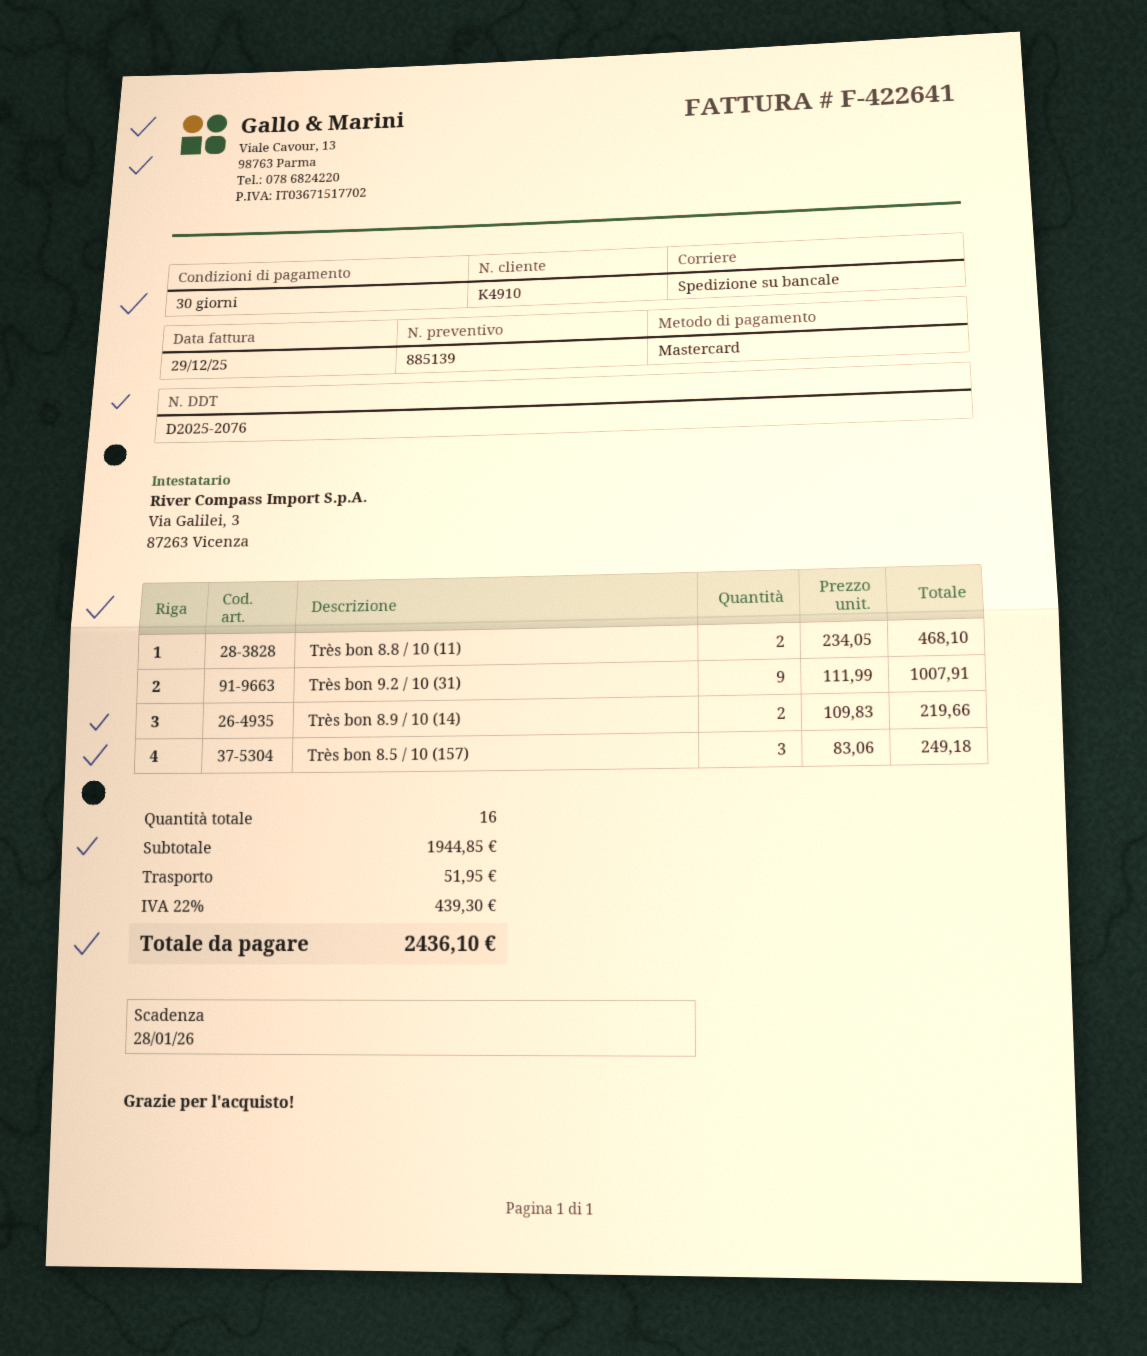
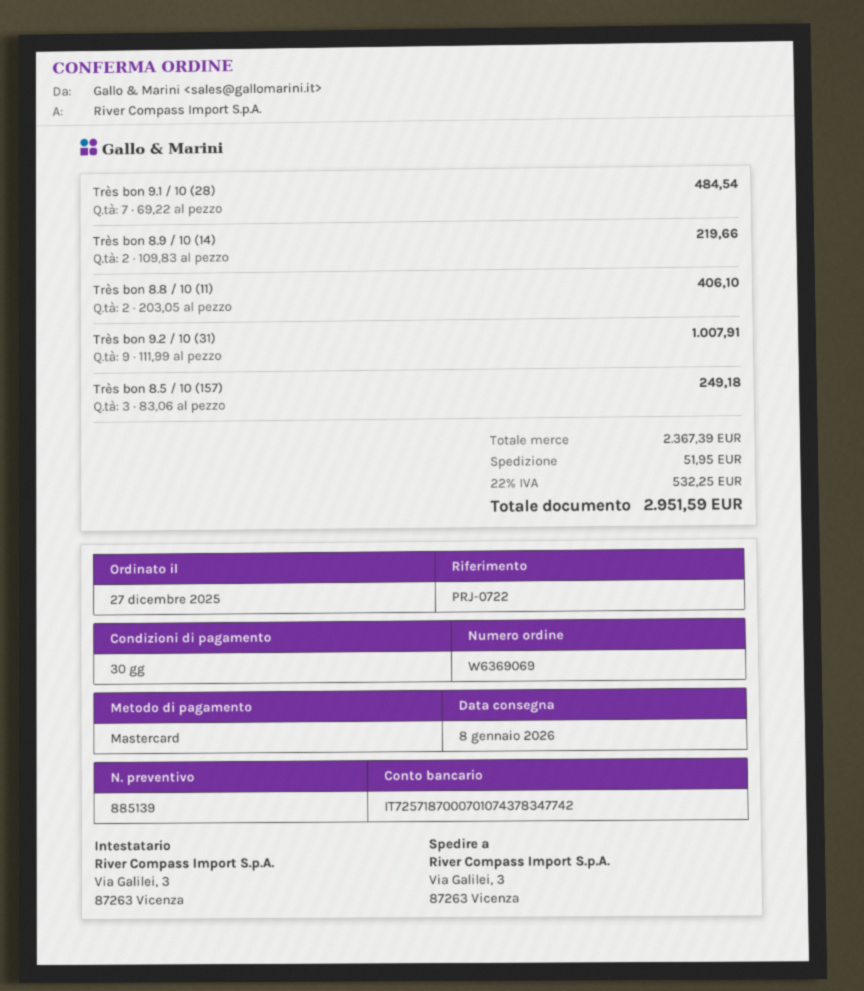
Très bon 8.8 / 10 (11): 2 x 234.05 = 468.10 -> 2 x 203.05 = 406.10
Très bon 9.1 / 10 (28): none -> 7 x 69.22 = 484.54
subtotal: 1944.85 -> 2367.39
tax: 22% = 439.30 -> 22% = 532.25
total: 2436.10 -> 2951.59

